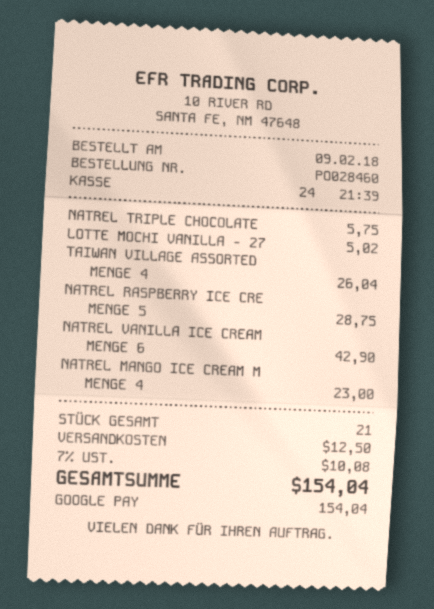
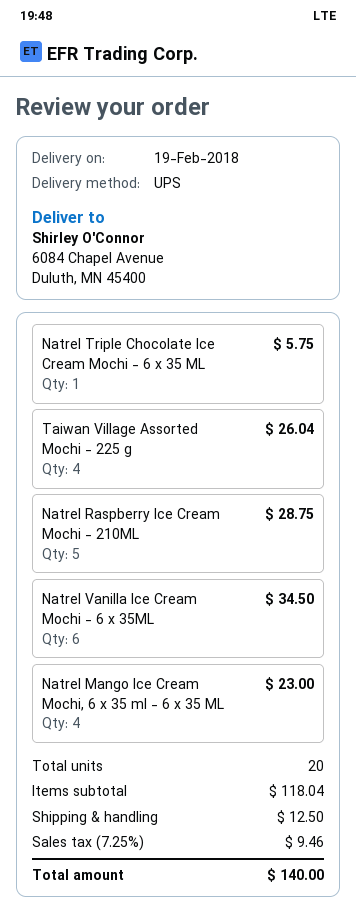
LOTTE MOCHI VANILLA - 27: 1 for 5.02 -> none
NATREL VANILLA ICE CREAM: 6 for 42.90 -> 6 for 34.50
total quantity: 21 -> 20
tax: 7% = 10.08 -> 7.25% = 9.46
total: 154.04 -> 140.00

